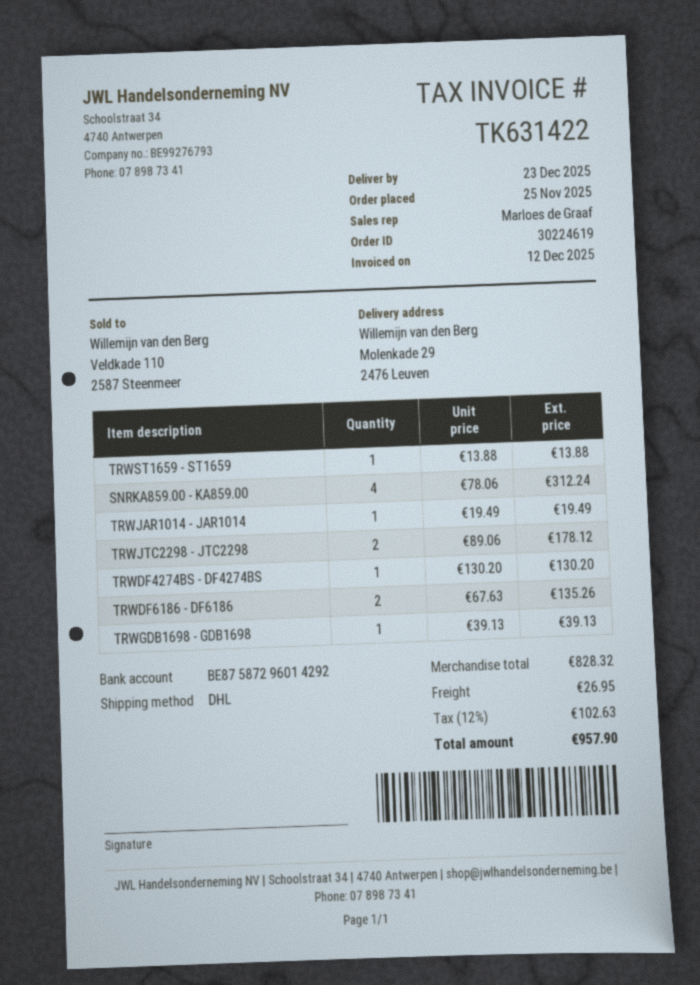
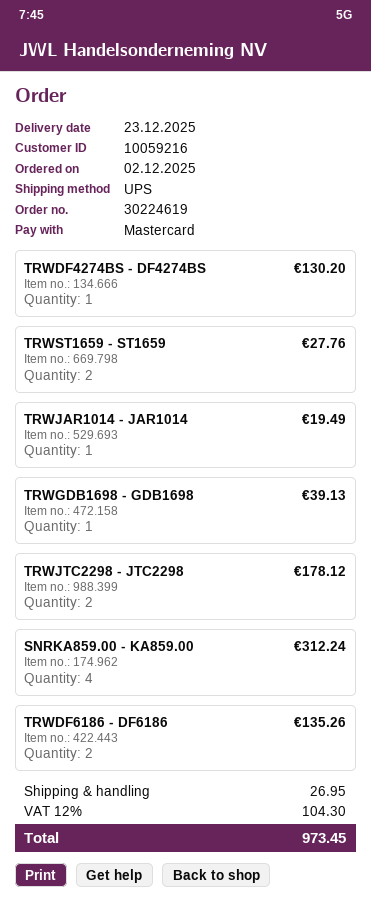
order date: 2025-11-25 -> 2025-12-02
shipping method: DHL -> UPS
TRWST1659 - ST1659: 1 for 13.88 -> 2 for 27.76
tax: 12% = 102.63 -> 12% = 104.30
total: 957.90 -> 973.45

